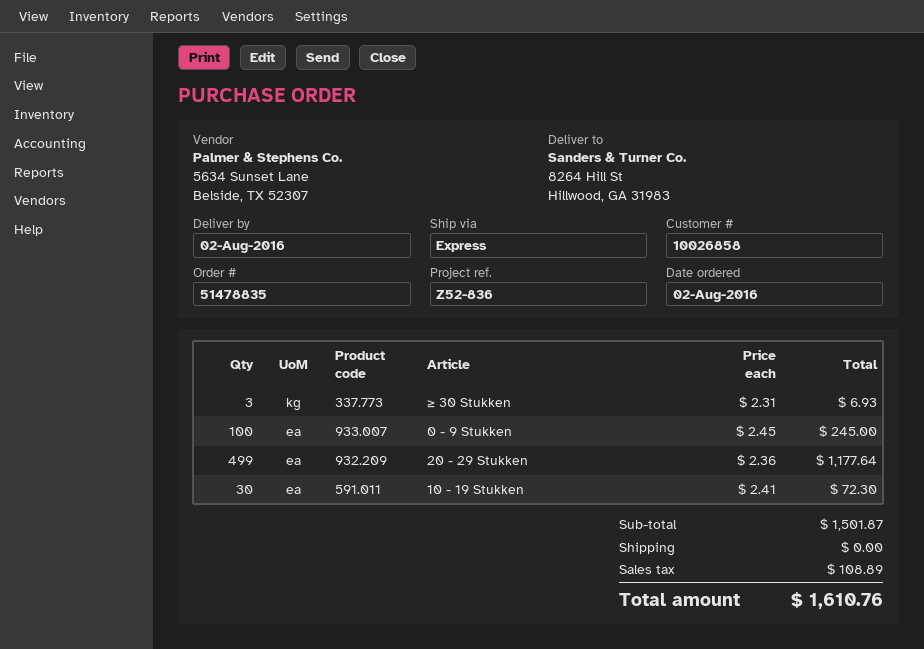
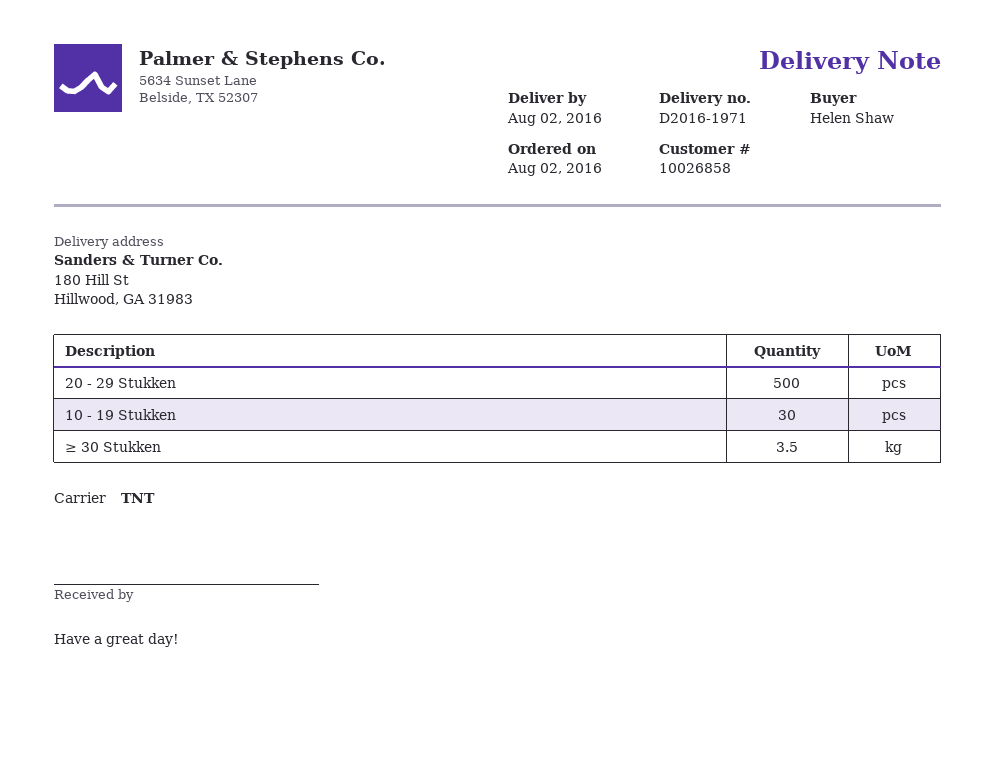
shipping method: express -> TNT
ship to: 8264 Hill St, Hillwood, GA 31983 -> 180 Hill St, Hillwood, GA 31983
≥ 30 Stukken: 3 -> 3.5
0 - 9 Stukken: 100 -> none
20 - 29 Stukken: 499 -> 500

